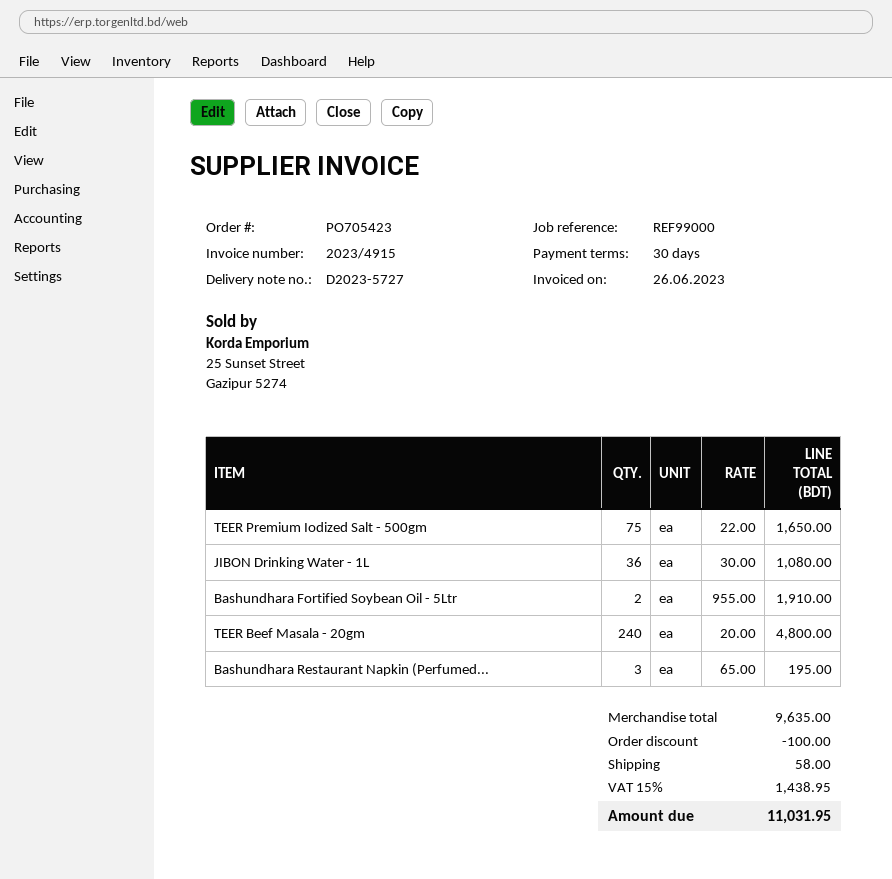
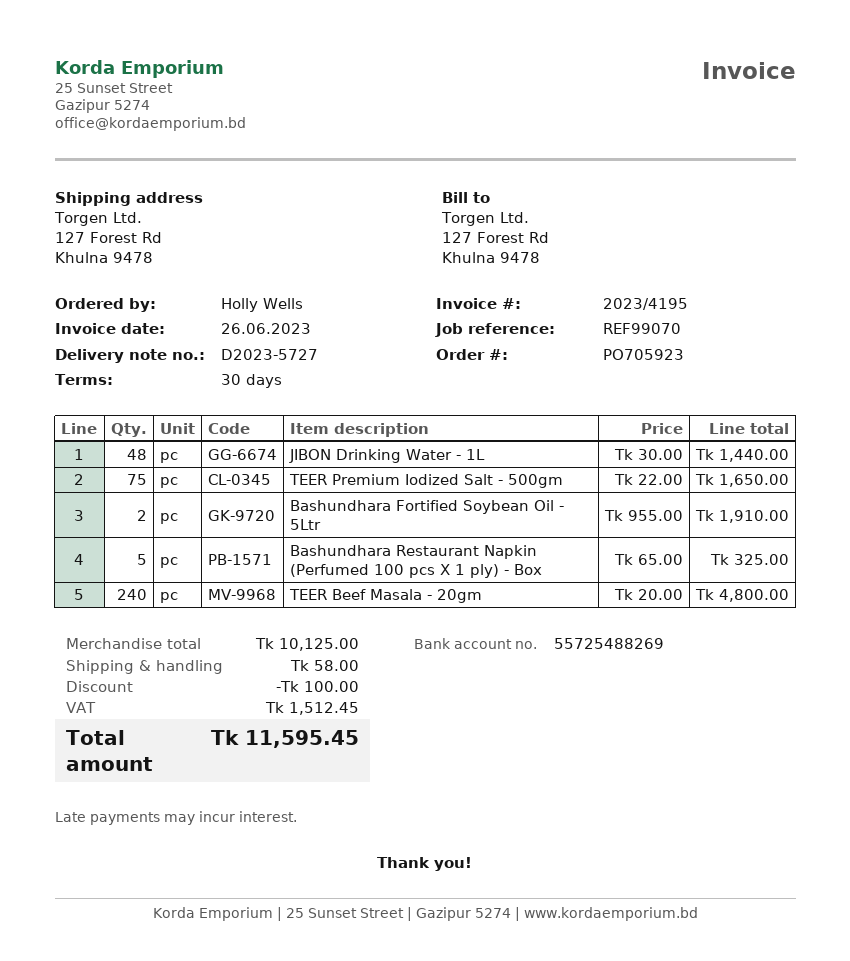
order number: PO705423 -> PO705923
invoice number: 2023/4915 -> 2023/4195
reference: REF99000 -> REF99070
JIBON Drinking Water - 1L: 36 x 30.00 = 1080.00 -> 48 x 30.00 = 1440.00
Bashundhara Restaurant Napkin (Perfumed...: 3 x 65.00 = 195.00 -> 5 x 65.00 = 325.00
subtotal: 9635.00 -> 10125.00
tax: 1438.95 -> 1512.45
total: 11031.95 -> 11595.45

